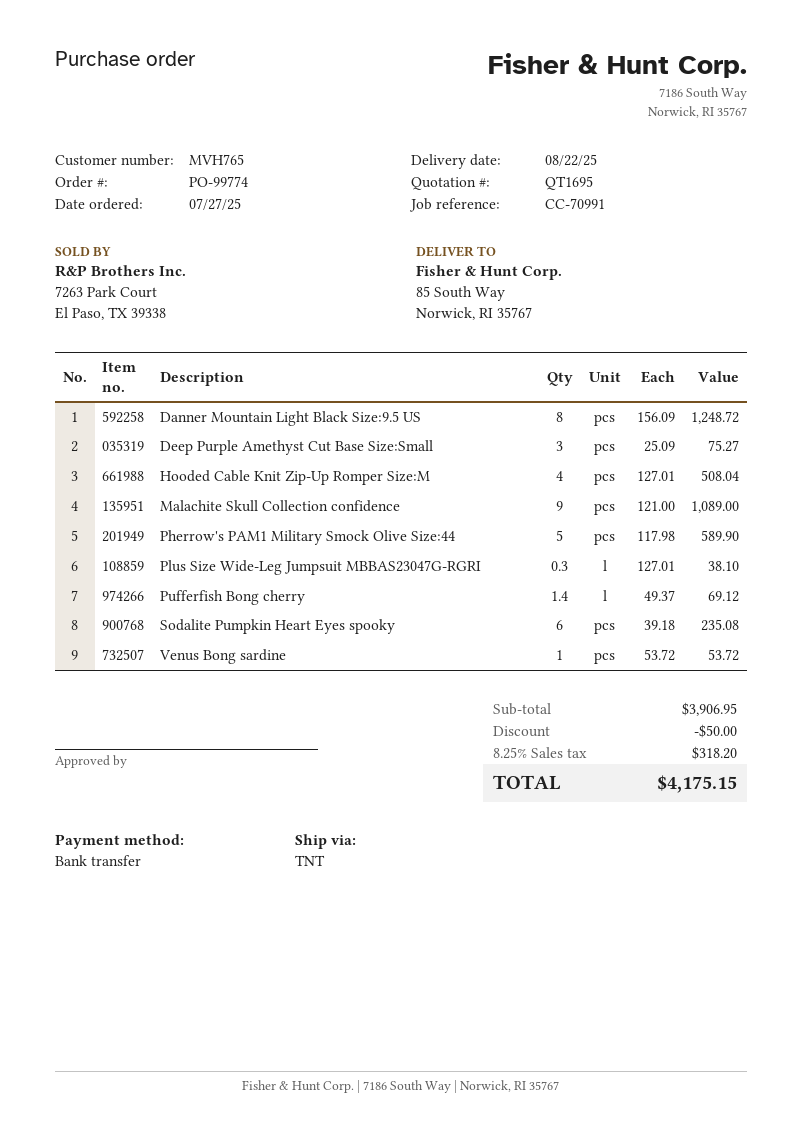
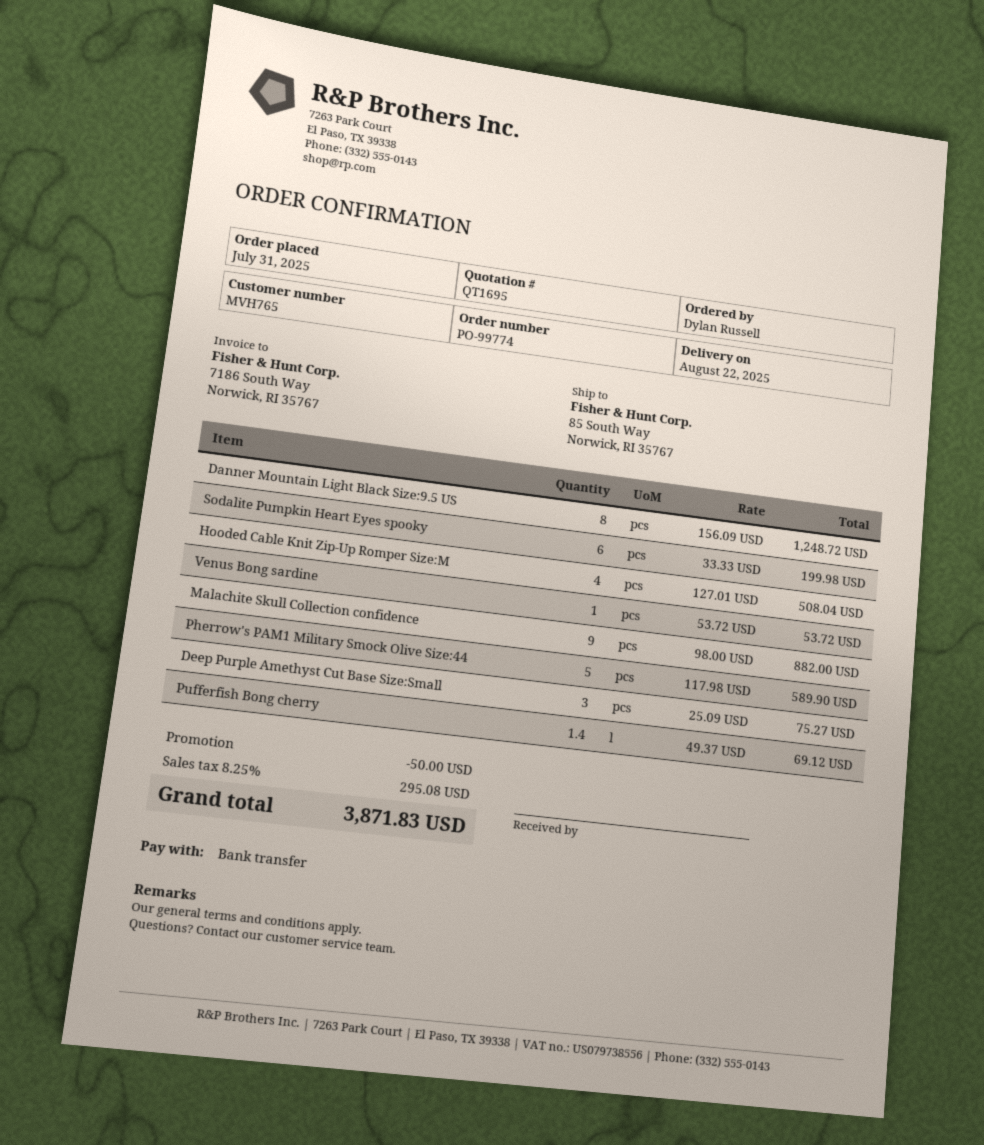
order date: 2025-07-27 -> 2025-07-31
Malachite Skull Collection confidence: 9 x 121.00 = 1089.00 -> 9 x 98.00 = 882.00
Plus Size Wide-Leg Jumpsuit MBBAS23047G-RGRI: 0.3 x 127.01 = 38.10 -> none
Sodalite Pumpkin Heart Eyes spooky: 6 x 39.18 = 235.08 -> 6 x 33.33 = 199.98
tax: 8.25% = 318.20 -> 8.25% = 295.08
total: 4175.15 -> 3871.83

